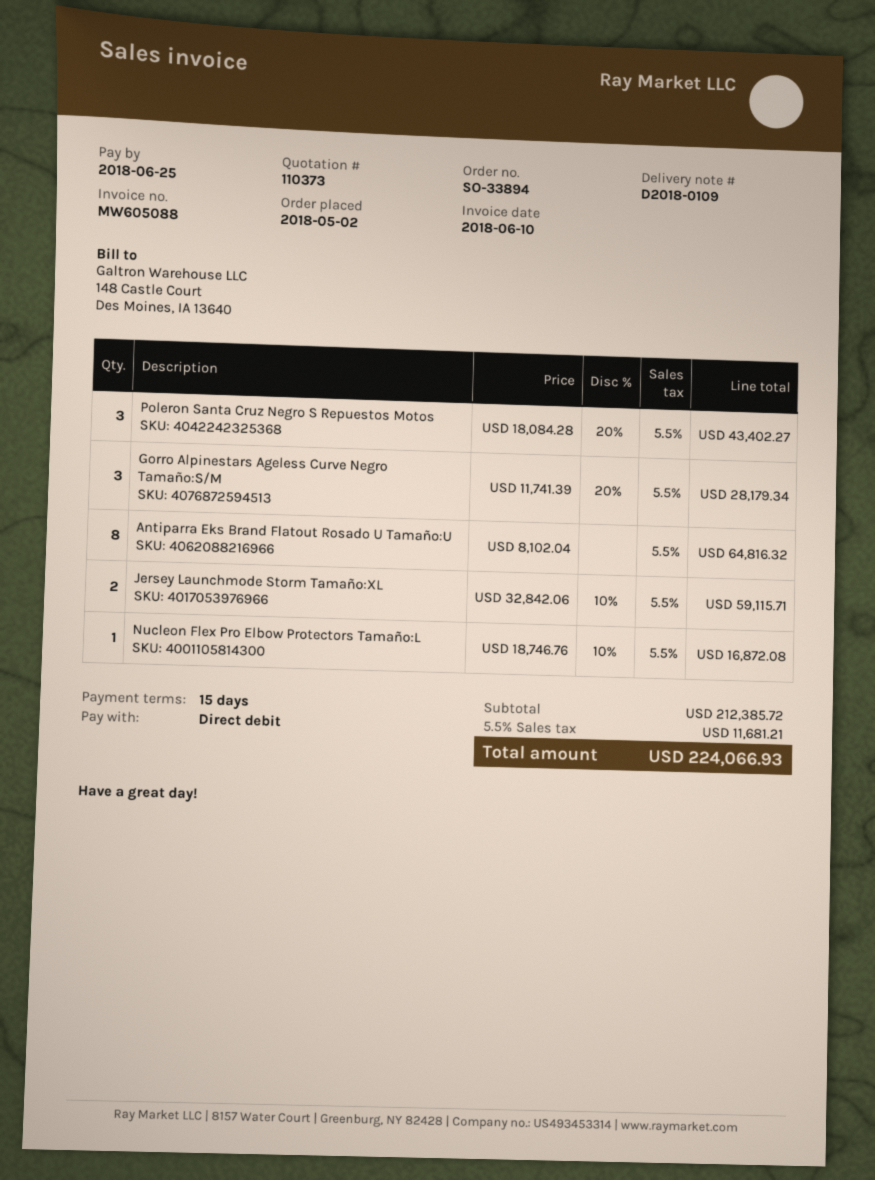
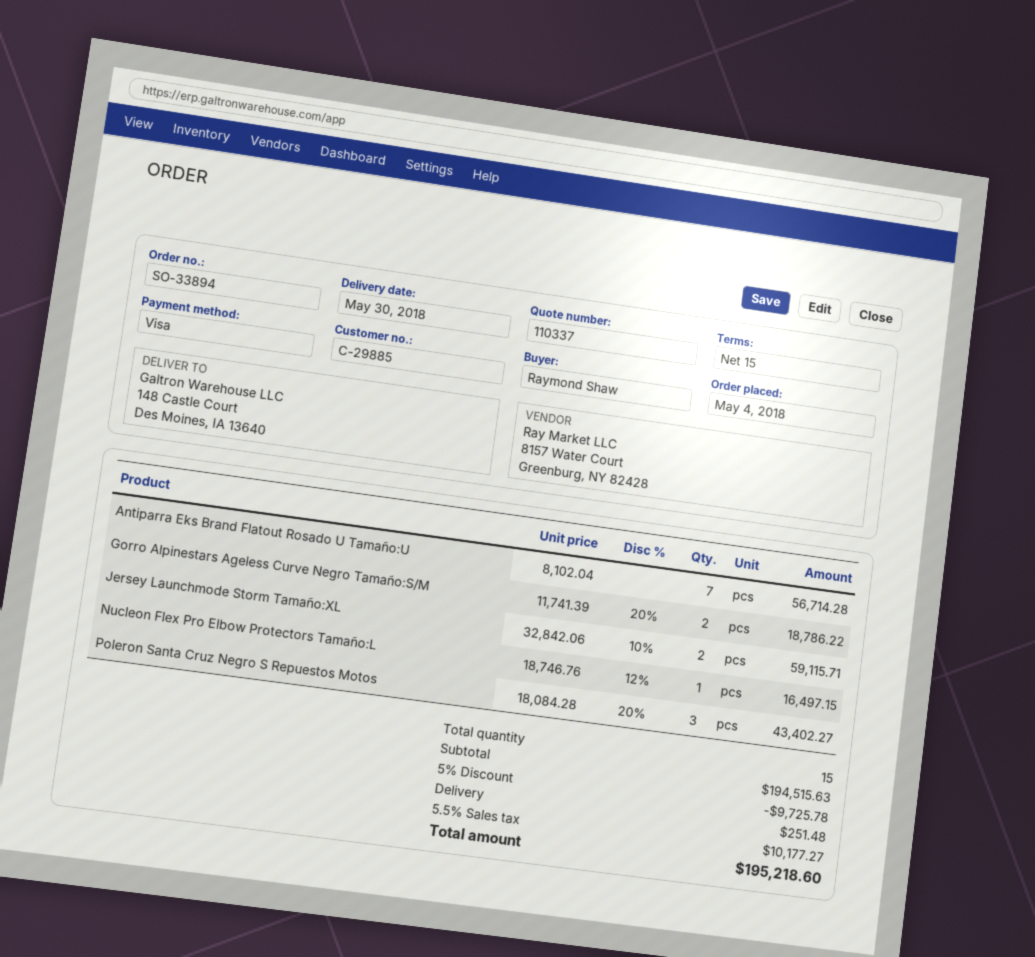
quote number: 110373 -> 110337
order date: 2018-05-02 -> 2018-05-04
payment method: direct debit -> Visa
Gorro Alpinestars Ageless Curve Negro Tamaño:S/M: 3 x 11741.39 - 20% = 28179.34 -> 2 x 11741.39 - 20% = 18786.22
Antiparra Eks Brand Flatout Rosado U Tamaño:U: 8 x 8102.04 = 64816.32 -> 7 x 8102.04 = 56714.28
Nucleon Flex Pro Elbow Protectors Tamaño:L: 1 x 18746.76 - 10% = 16872.08 -> 1 x 18746.76 - 12% = 16497.15
subtotal: 212385.72 -> 194515.63
discount: none -> 5% = 9725.78
shipping: none -> 251.48
tax: 5.5% = 11681.21 -> 5.5% = 10177.27
total: 224066.93 -> 195218.60

